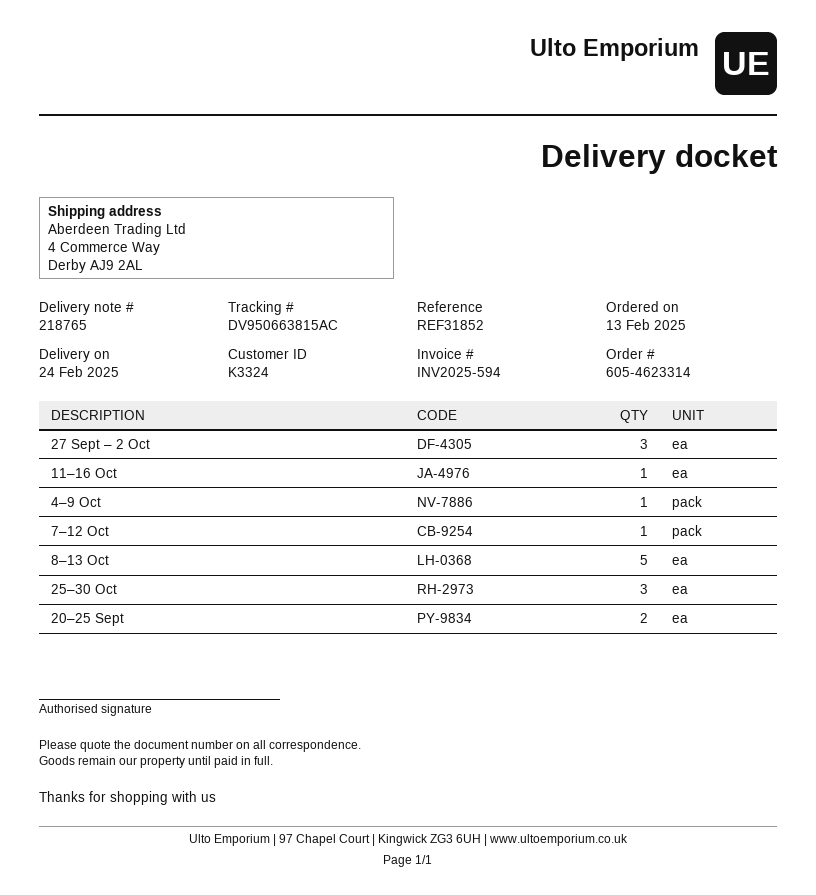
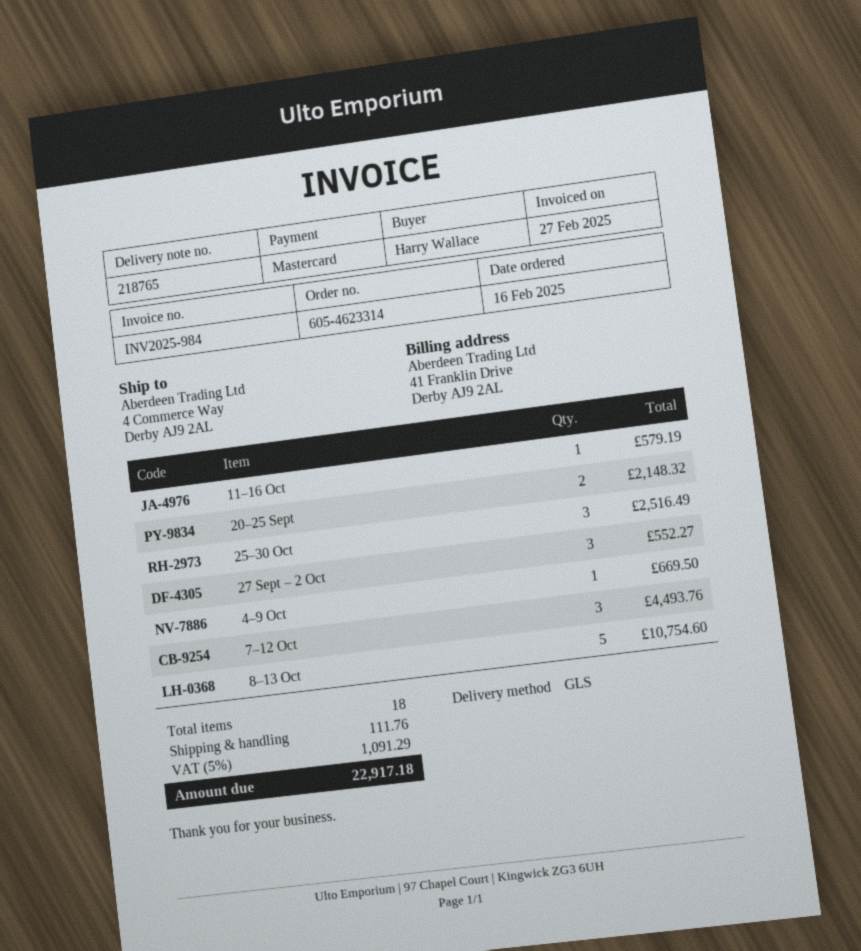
order date: 2025-02-13 -> 2025-02-16
invoice number: INV2025-594 -> INV2025-984
7–12 Oct: 1 -> 3

